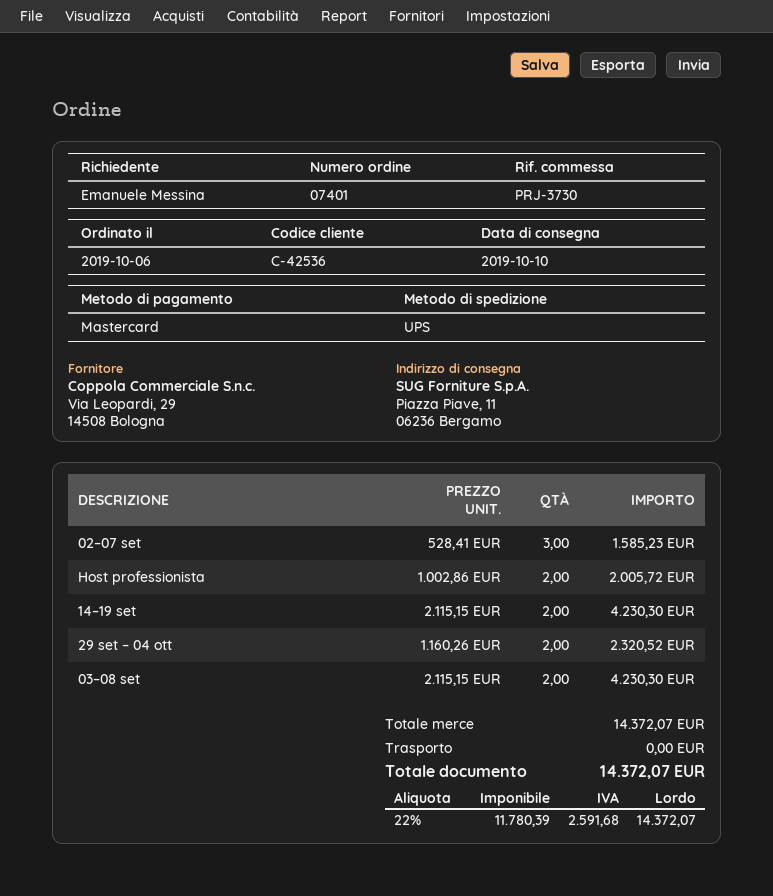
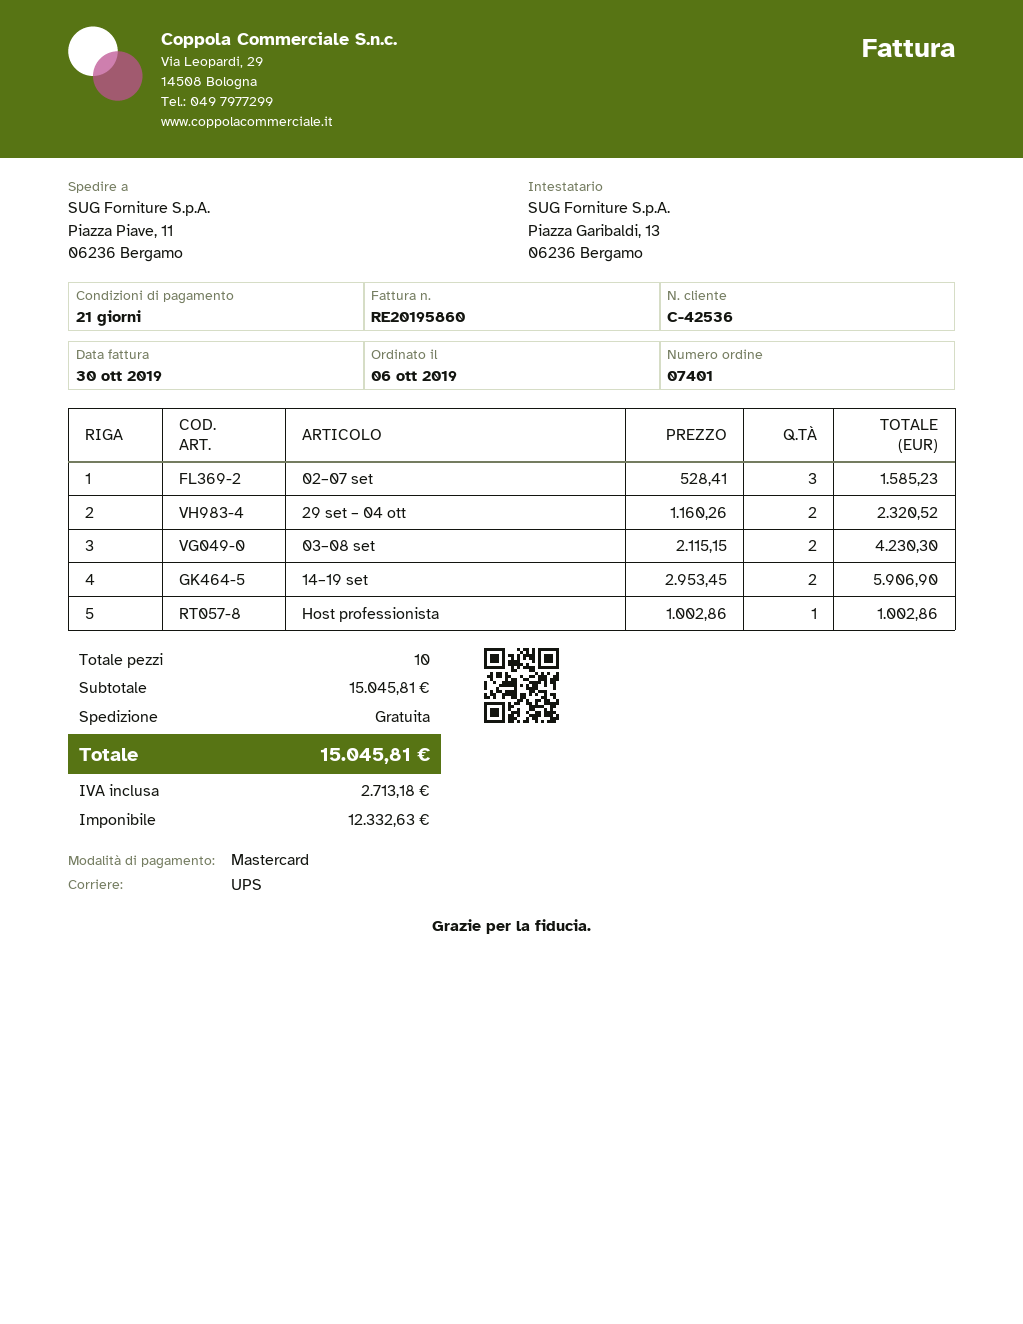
Host professionista: 2 x 1002.86 = 2005.72 -> 1 x 1002.86 = 1002.86
14–19 set: 2 x 2115.15 = 4230.30 -> 2 x 2953.45 = 5906.90
subtotal: 14372.07 -> 15045.81
net: 11780.39 -> 12332.63
tax: 2591.68 -> 2713.18
total: 14372.07 -> 15045.81

